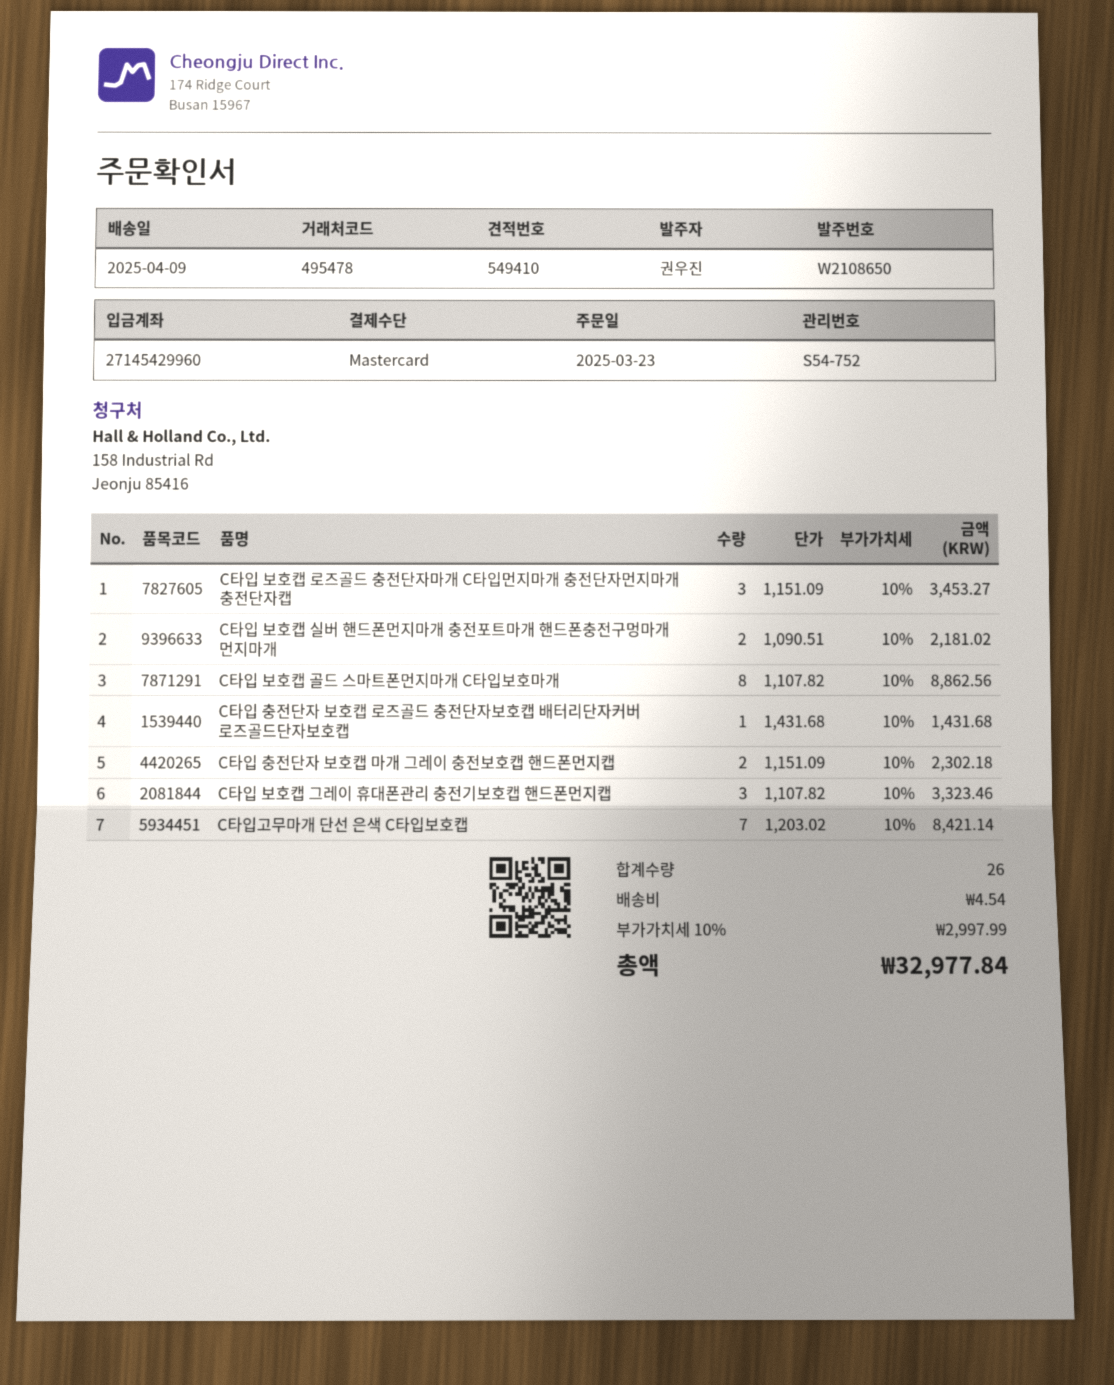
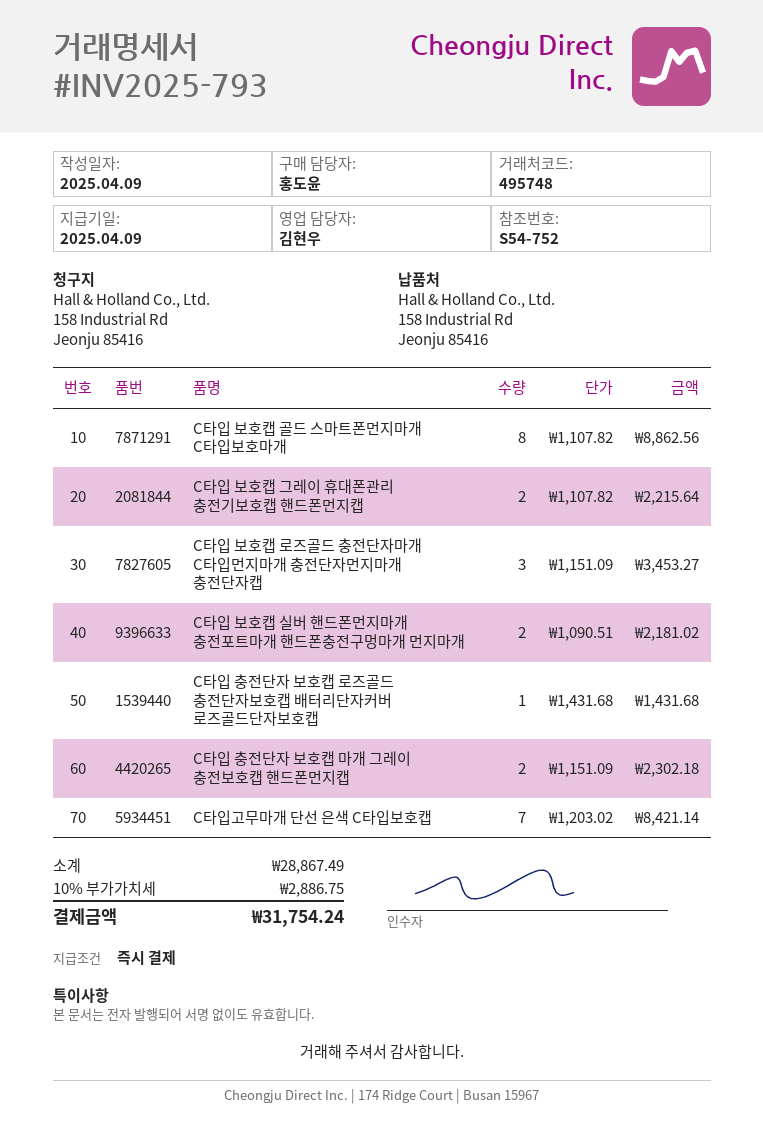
customer number: 495478 -> 495748
ordered by: 권우진 -> 홍도윤
C타입 보호캡 그레이 휴대폰관리 충전기보호캡 핸드폰먼지캡: 3 x 1107.82 = 3323.46 -> 2 x 1107.82 = 2215.64
shipping: 4.54 -> none
tax: 10% = 2997.99 -> 10% = 2886.75
total: 32977.84 -> 31754.24

